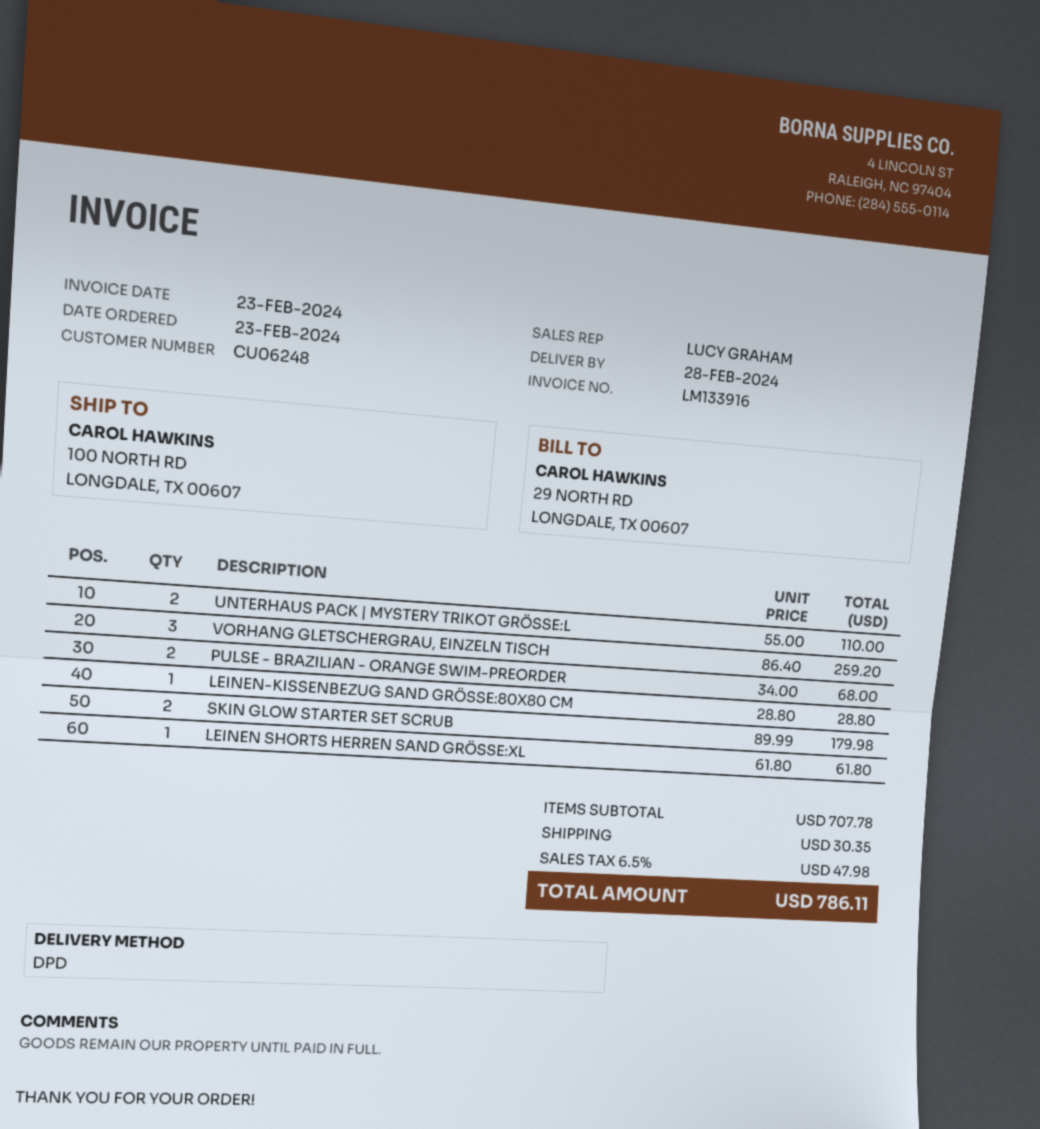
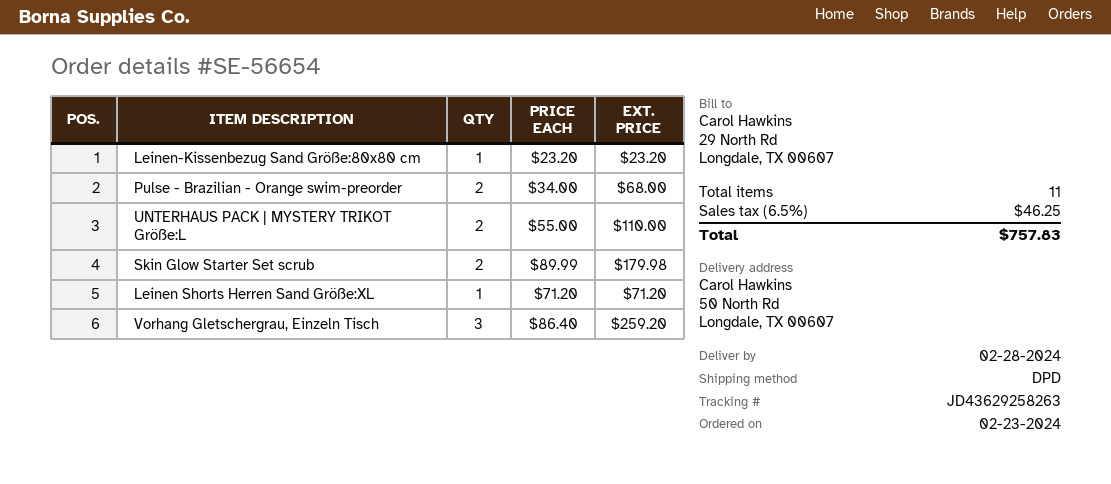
ship to: 100 NORTH RD, LONGDALE, TX 00607 -> 50 North Rd, Longdale, TX 00607
LEINEN-KISSENBEZUG SAND GRÖSSE:80X80 CM: 1 x 28.80 = 28.80 -> 1 x 23.20 = 23.20
LEINEN SHORTS HERREN SAND GRÖSSE:XL: 1 x 61.80 = 61.80 -> 1 x 71.20 = 71.20
shipping: 30.35 -> none
tax: 6.5% = 47.98 -> 6.5% = 46.25
total: 786.11 -> 757.83

